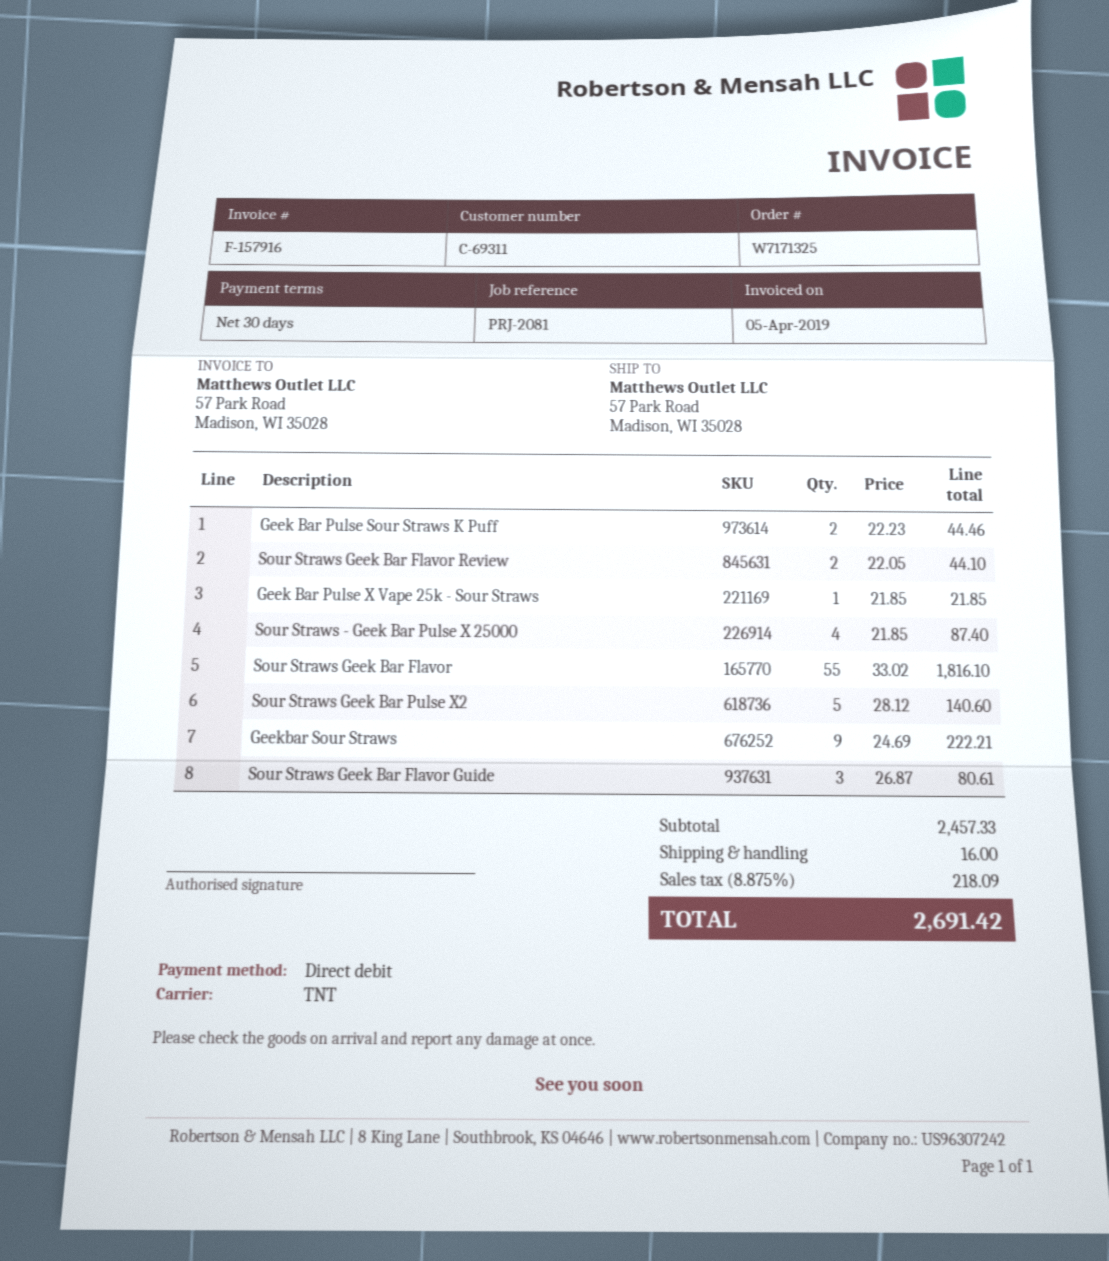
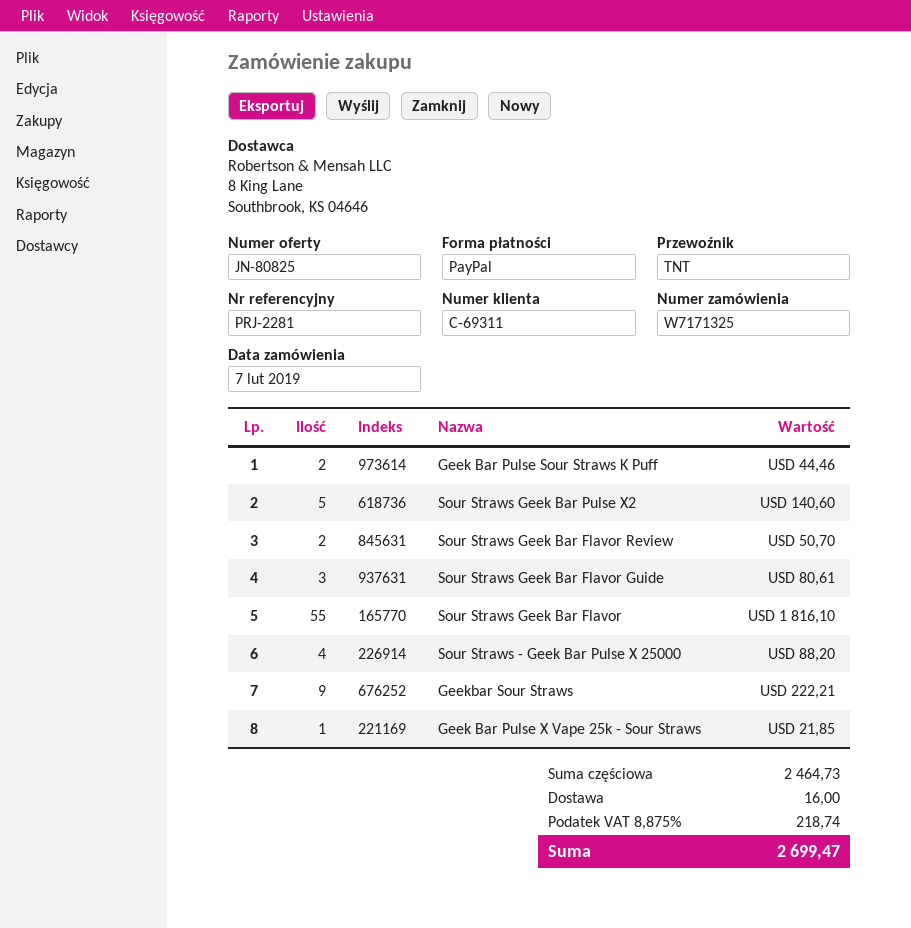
reference: PRJ-2081 -> PRJ-2281
payment method: direct debit -> PayPal
Sour Straws Geek Bar Flavor Review: 2 for 44.10 -> 2 for 50.70
Sour Straws - Geek Bar Pulse X 25000: 4 for 87.40 -> 4 for 88.20
subtotal: 2457.33 -> 2464.73
tax: 8.875% = 218.09 -> 8.875% = 218.74
total: 2691.42 -> 2699.47

